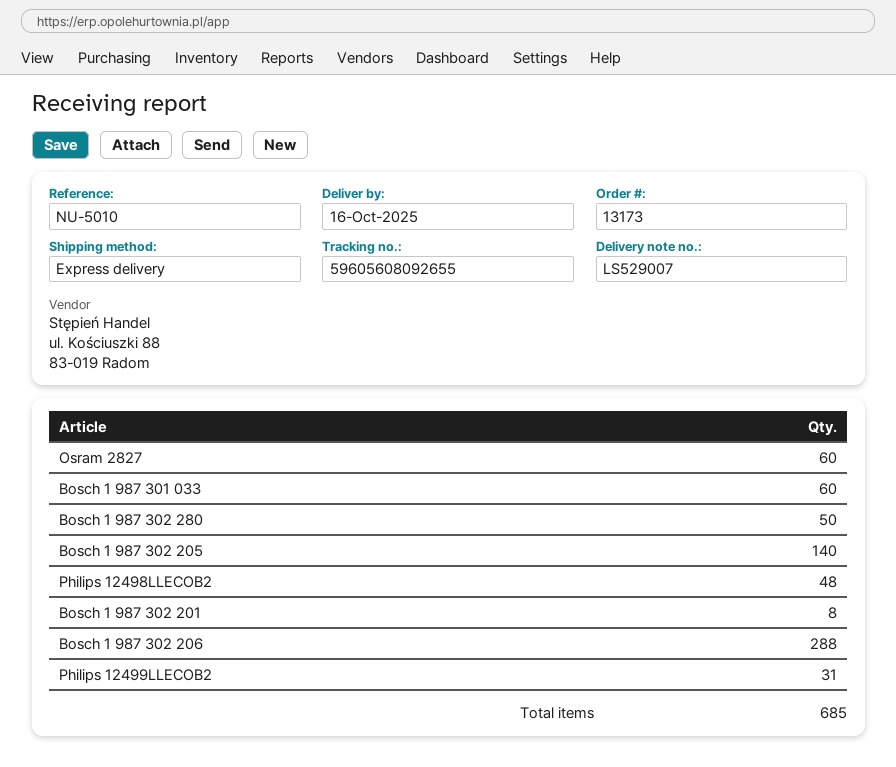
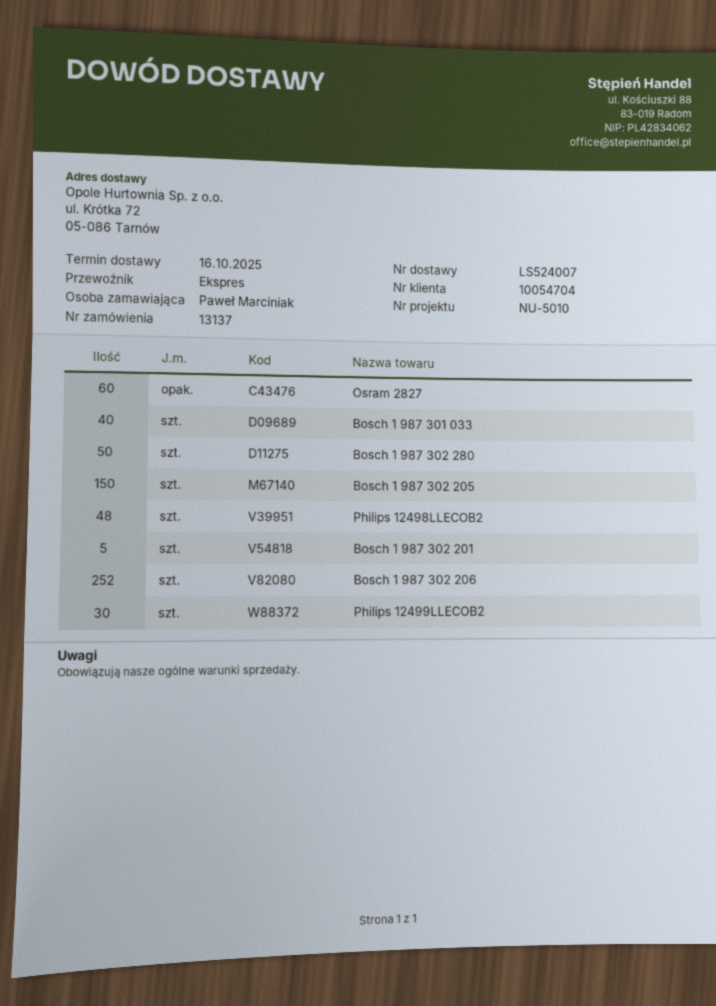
order number: 13173 -> 13137
delivery note number: LS529007 -> LS524007
Bosch 1 987 301 033: 60 -> 40
Bosch 1 987 302 205: 140 -> 150
Bosch 1 987 302 201: 8 -> 5
Bosch 1 987 302 206: 288 -> 252
Philips 12499LLECOB2: 31 -> 30

